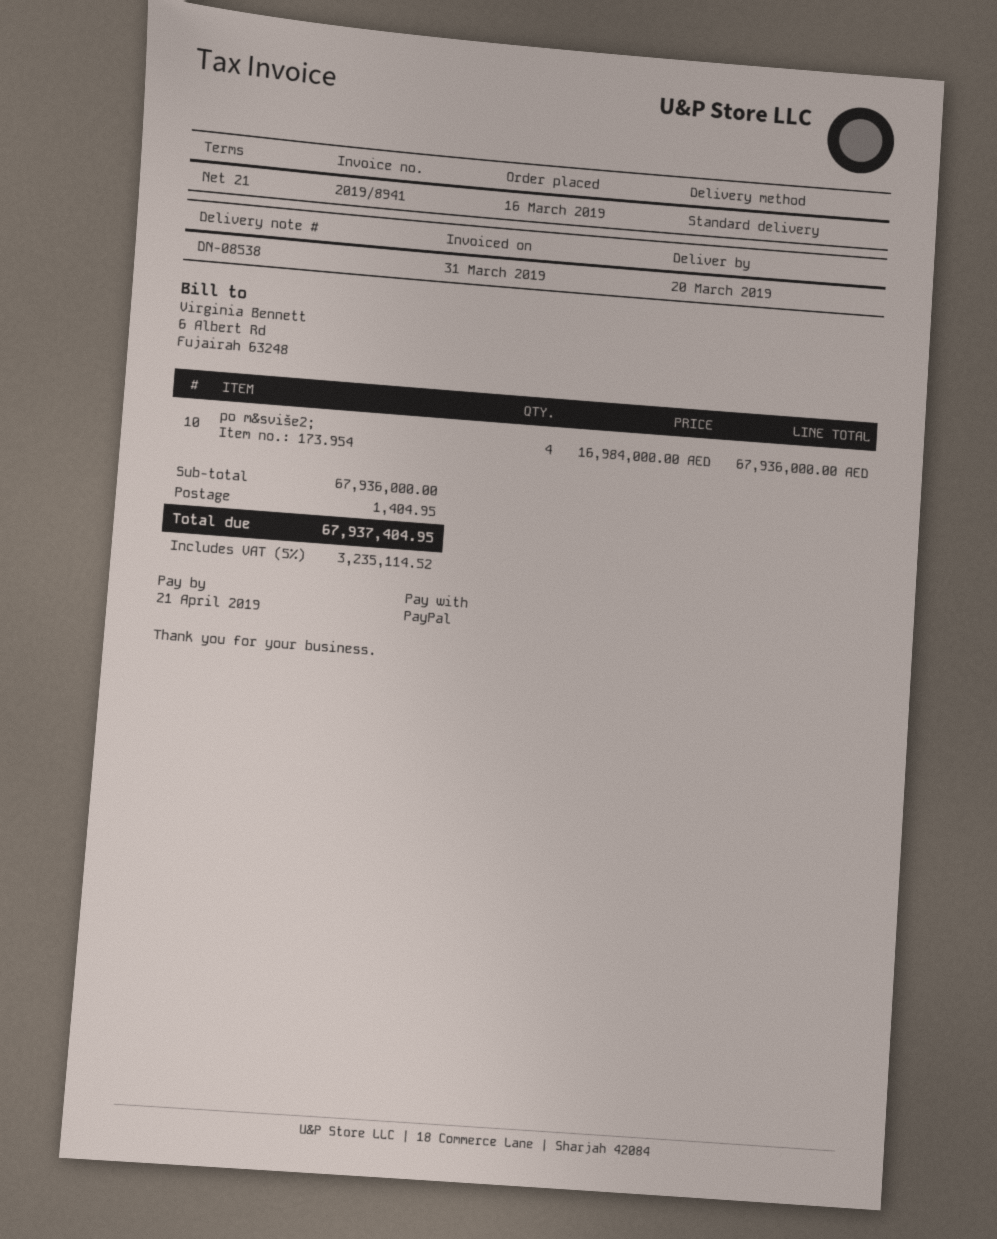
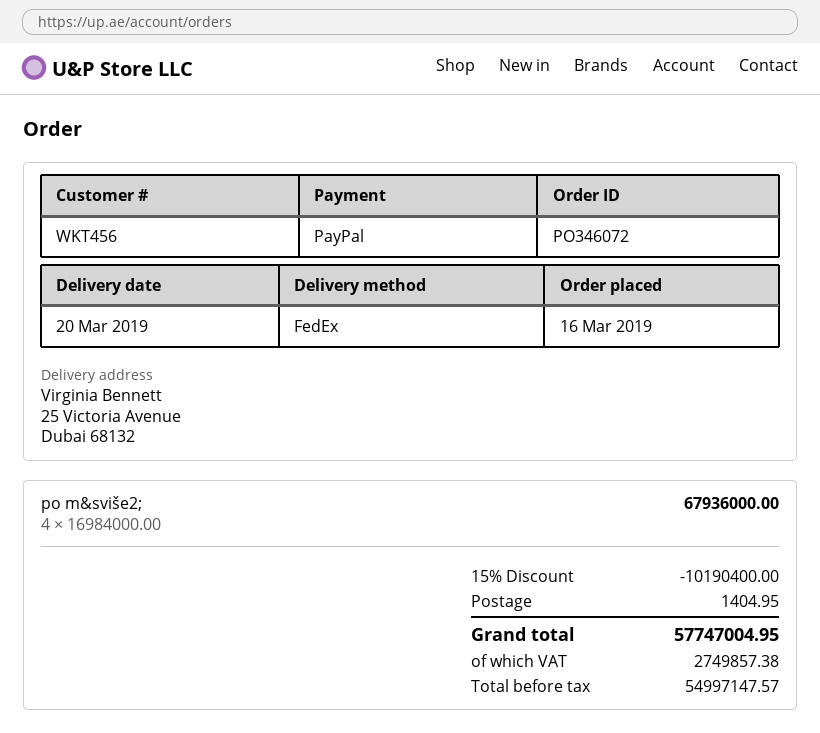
shipping method: standard -> FedEx
discount: none -> 15% = 10190400.00
tax: 3235114.52 -> 2749857.38
total: 67937404.95 -> 57747004.95

